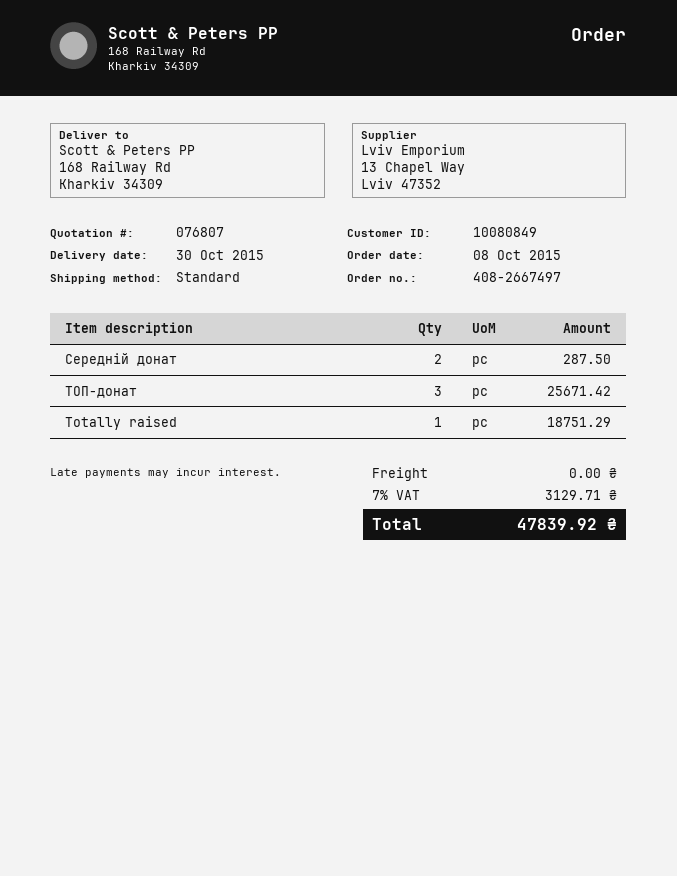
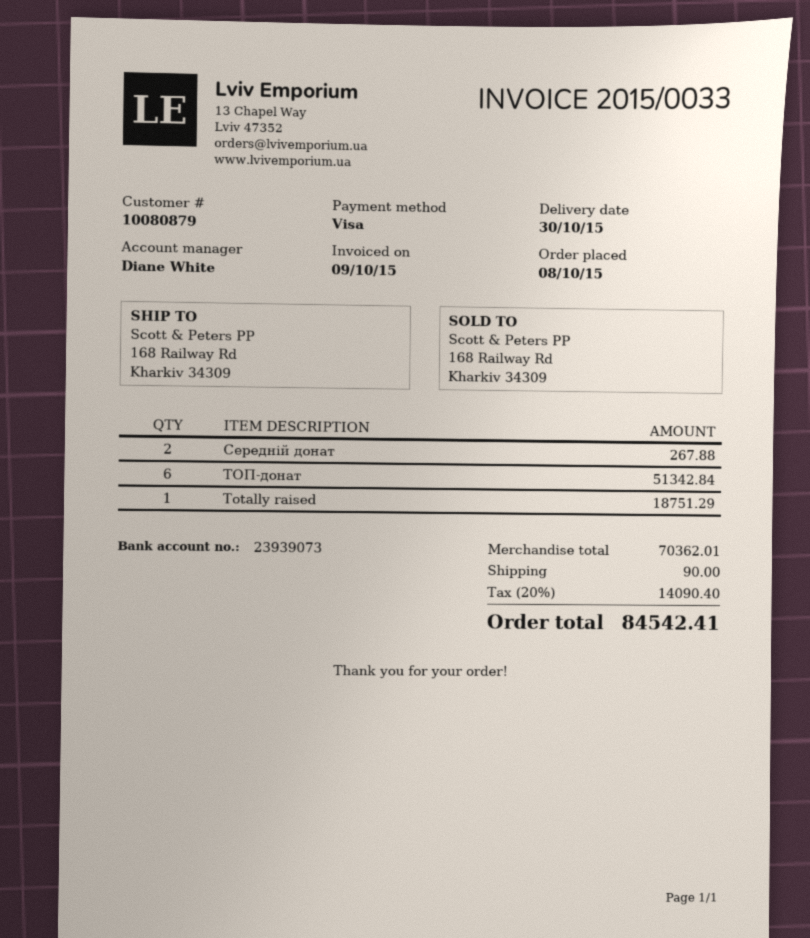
customer number: 10080849 -> 10080879
Середній донат: 2 for 287.50 -> 2 for 267.88
ТОП-донат: 3 for 25671.42 -> 6 for 51342.84
shipping: 0.00 -> 90.00
tax: 7% = 3129.71 -> 20% = 14090.40
total: 47839.92 -> 84542.41

